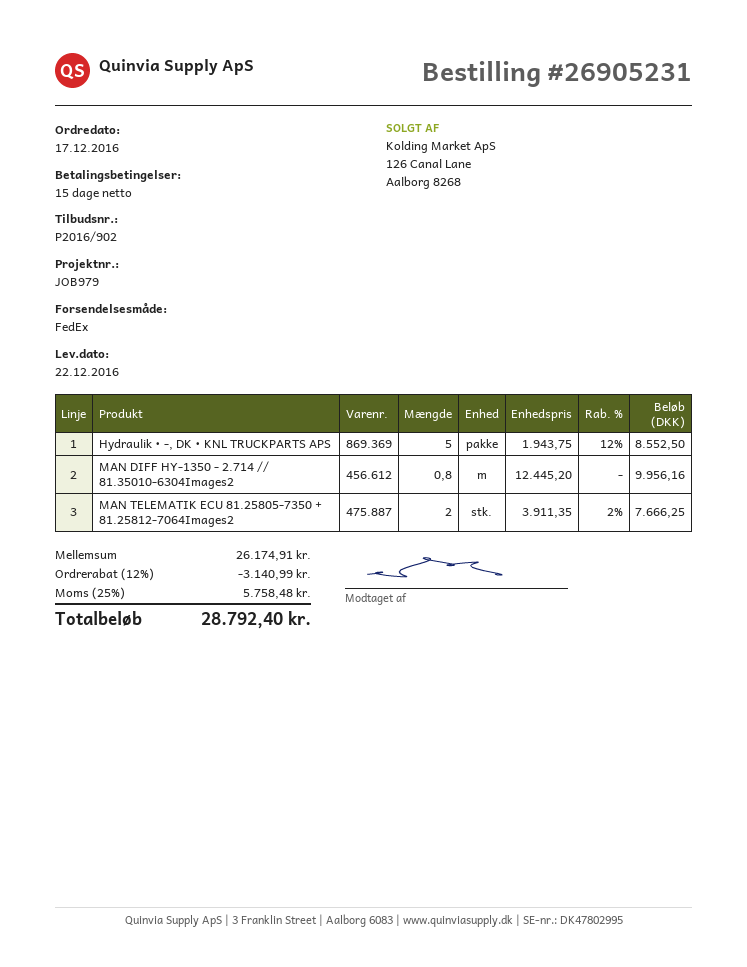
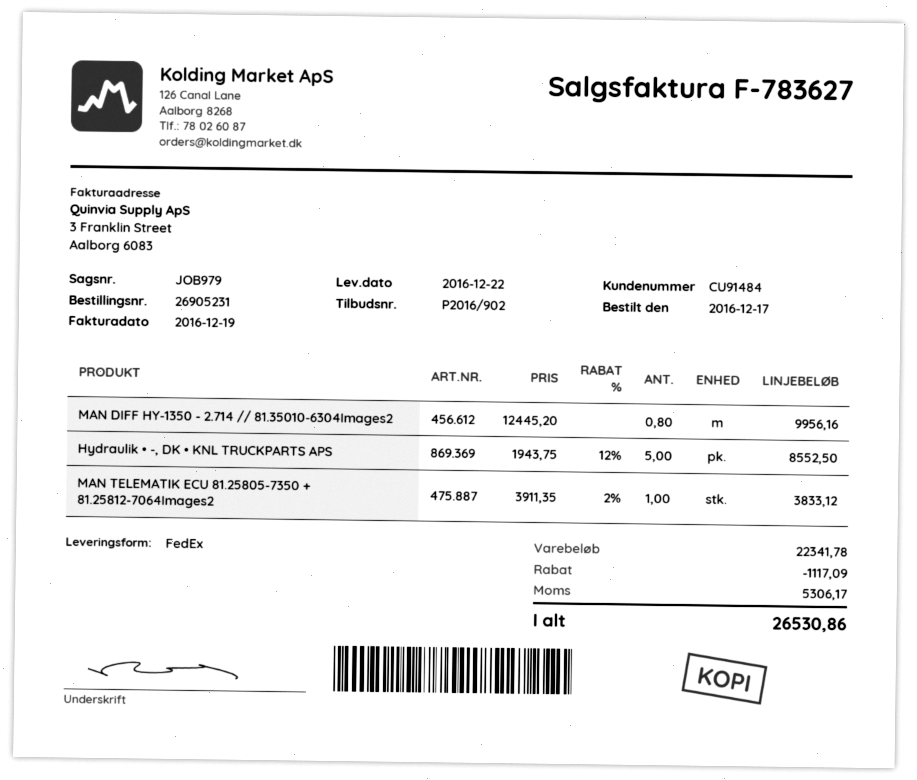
MAN TELEMATIK ECU 81.25805-7350 + 81.25812-7064Images2: 2 x 3911.35 - 2% = 7666.25 -> 1 x 3911.35 - 2% = 3833.12
subtotal: 26174.91 -> 22341.78
discount: 3140.99 -> 1117.09
tax: 5758.48 -> 5306.17
total: 28792.40 -> 26530.86

